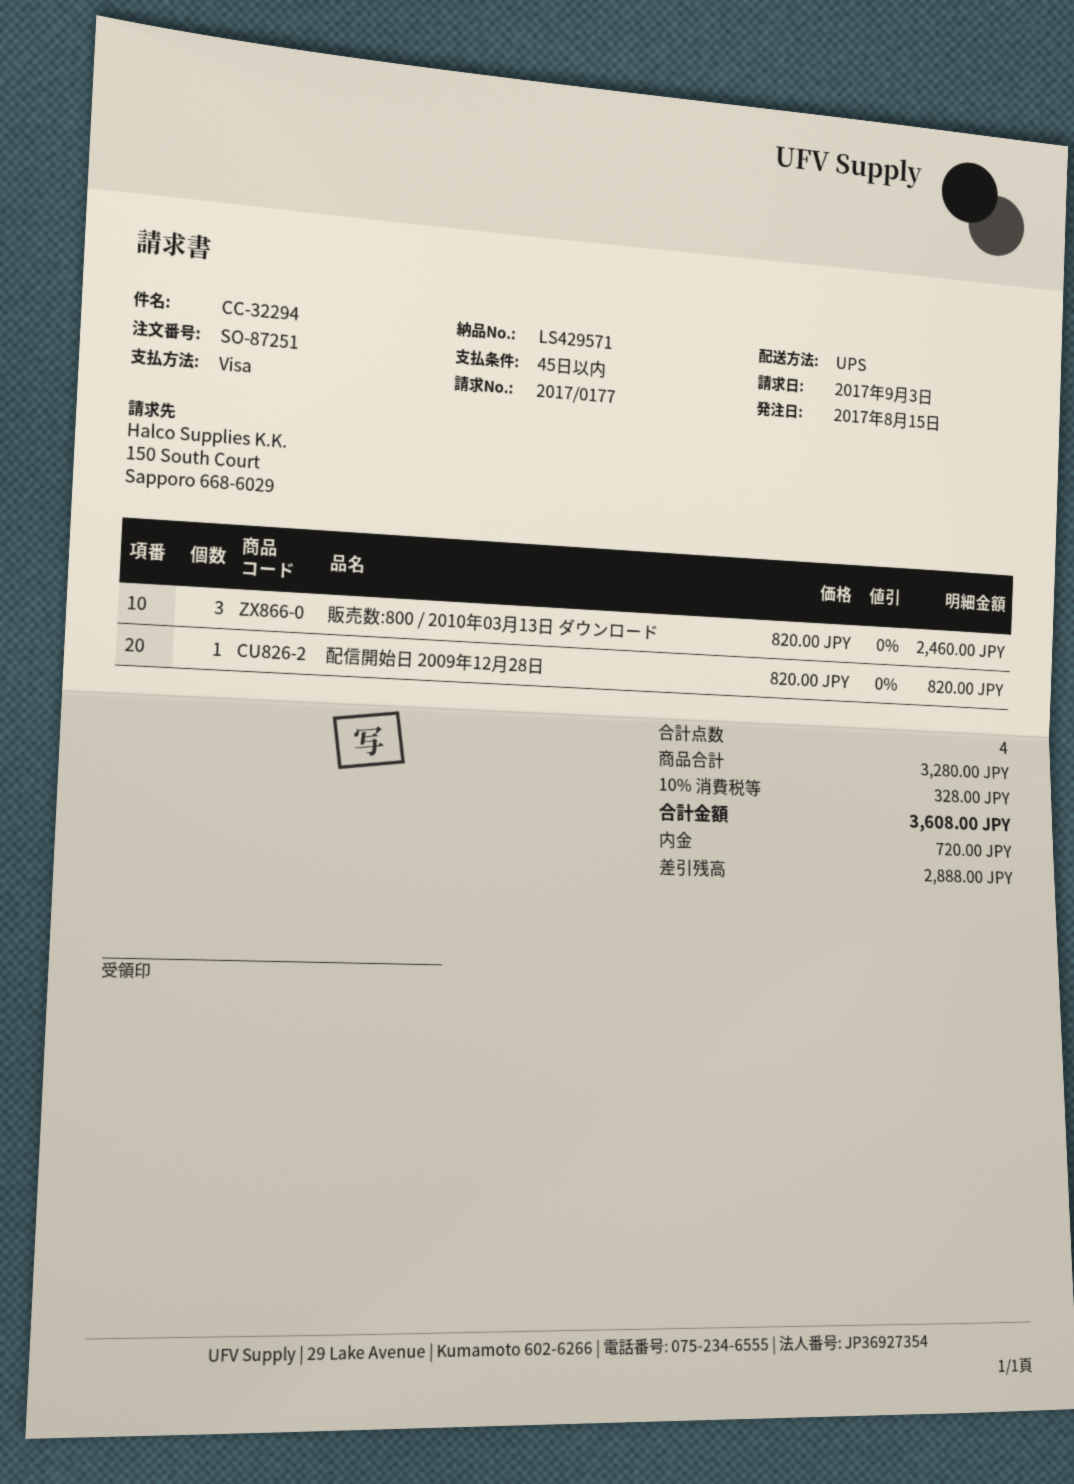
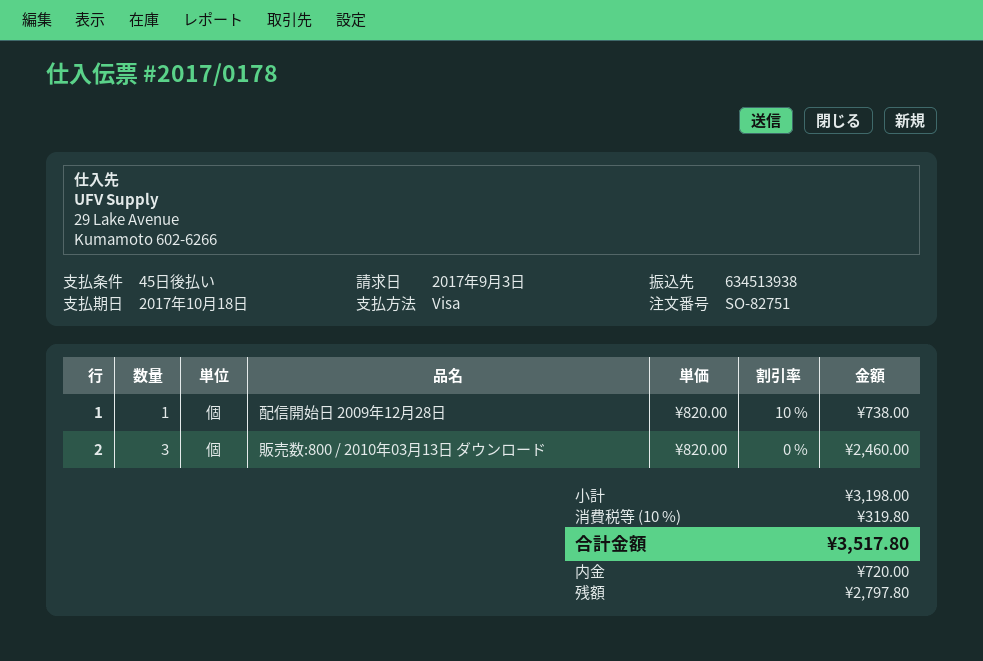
order number: SO-87251 -> SO-82751
invoice number: 2017/0177 -> 2017/0178
配信開始日 2009年12月28日: 1 x 820.00 = 820.00 -> 1 x 820.00 - 10% = 738.00
subtotal: 3280.00 -> 3198.00
tax: 10% = 328.00 -> 10% = 319.80
total: 3608.00 -> 3517.80
balance: 2888.00 -> 2797.80

